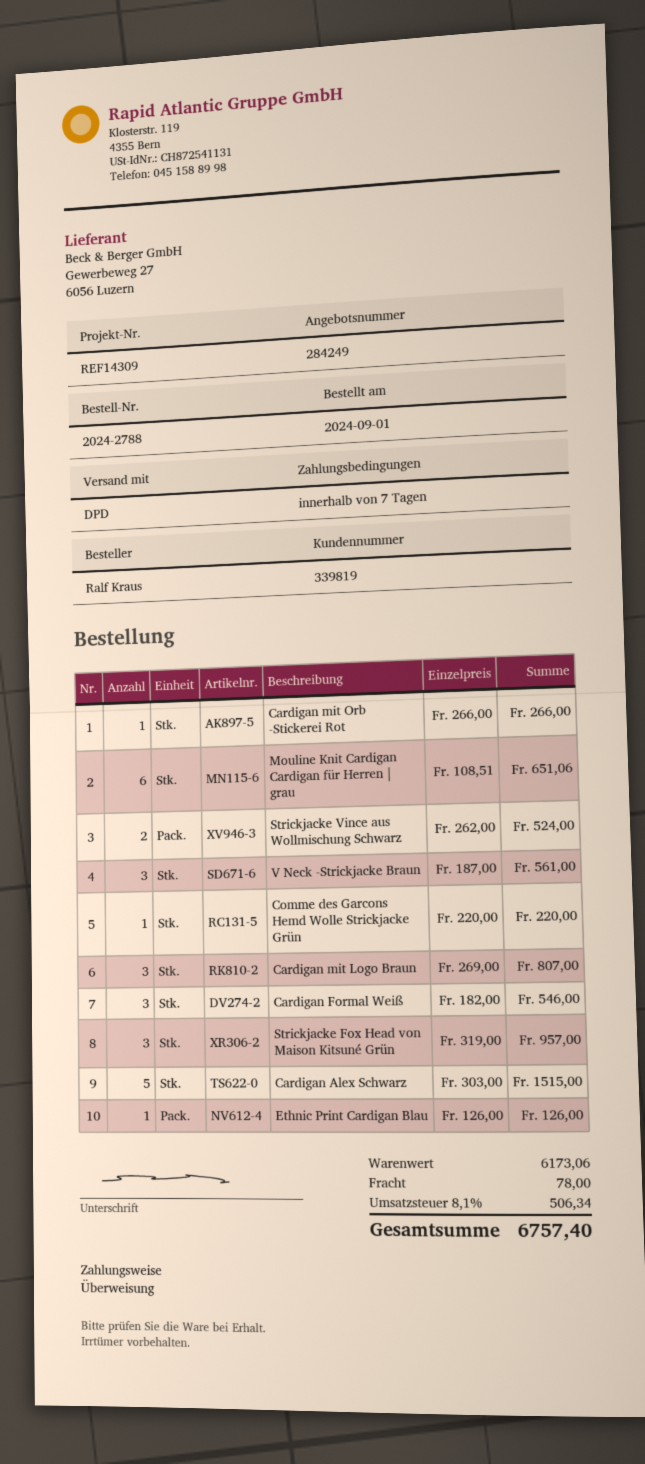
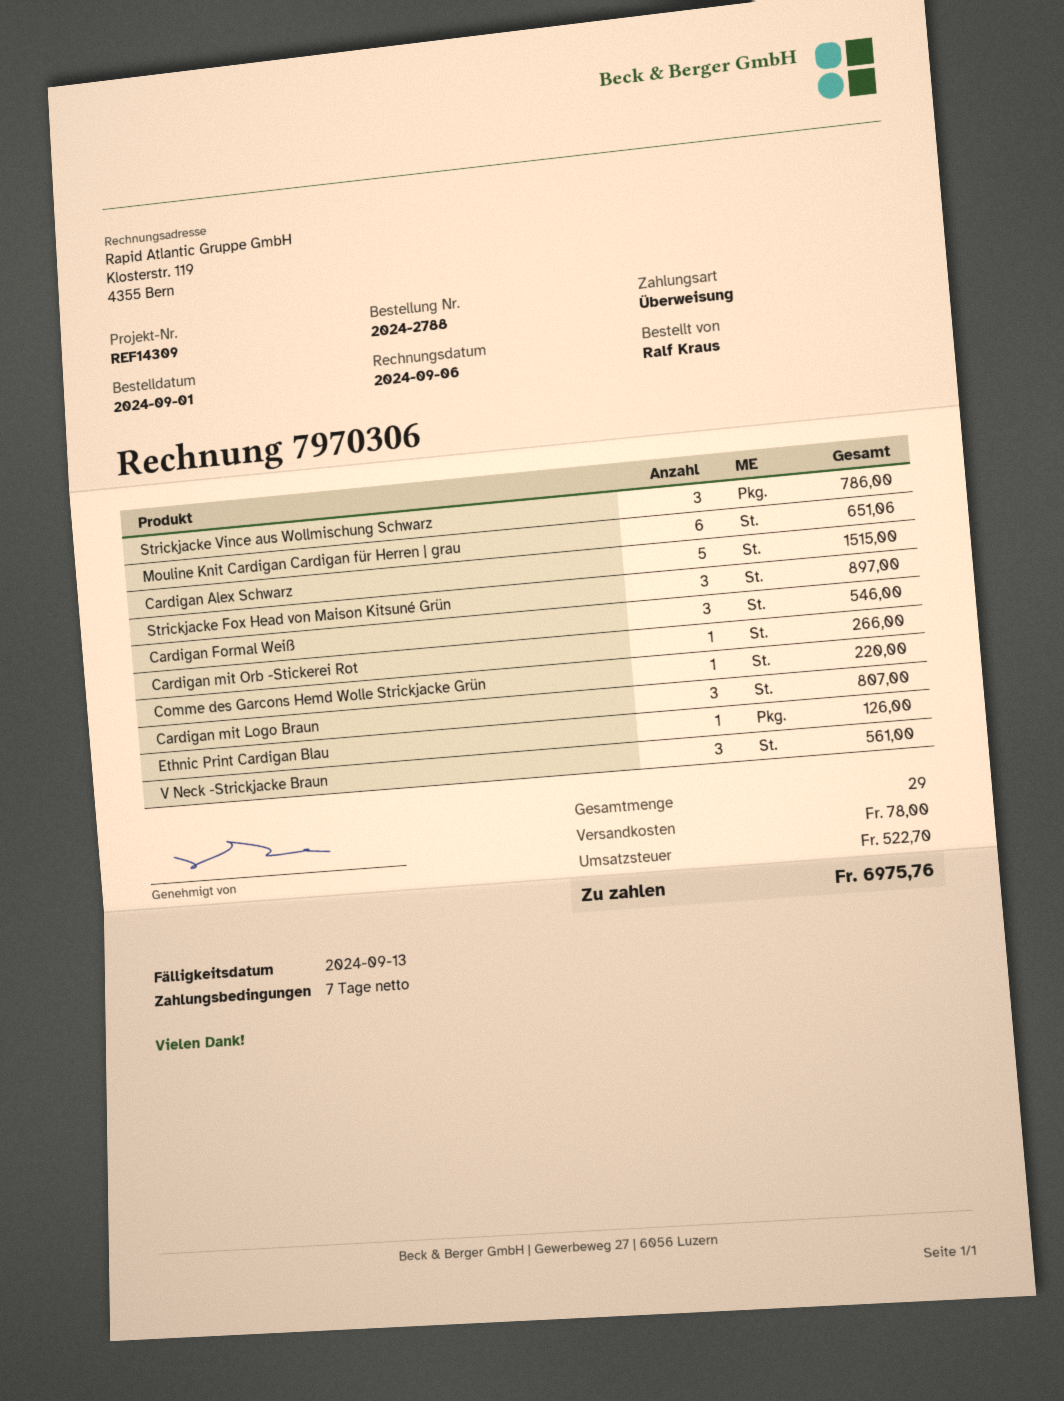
Strickjacke Vince aus Wollmischung Schwarz: 2 for 524.00 -> 3 for 786.00
Strickjacke Fox Head von Maison Kitsuné Grün: 3 for 957.00 -> 3 for 897.00
tax: 506.34 -> 522.70
total: 6757.40 -> 6975.76

